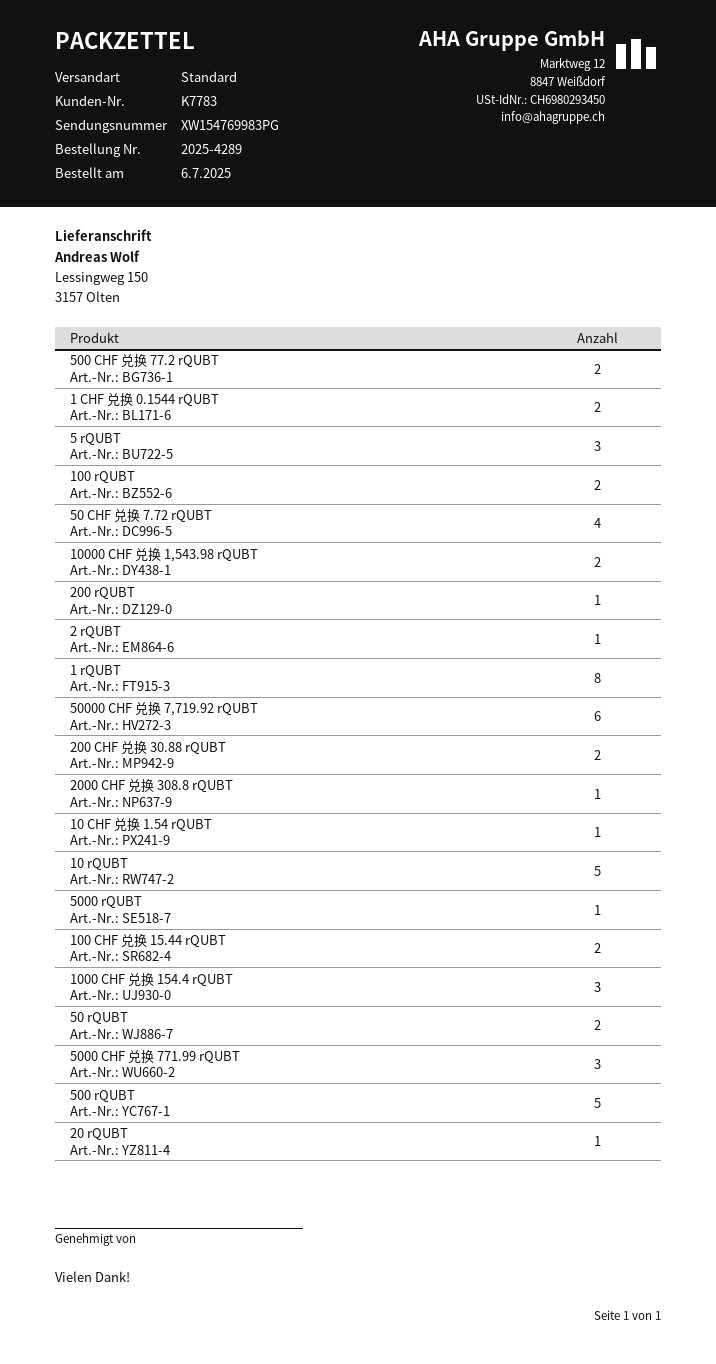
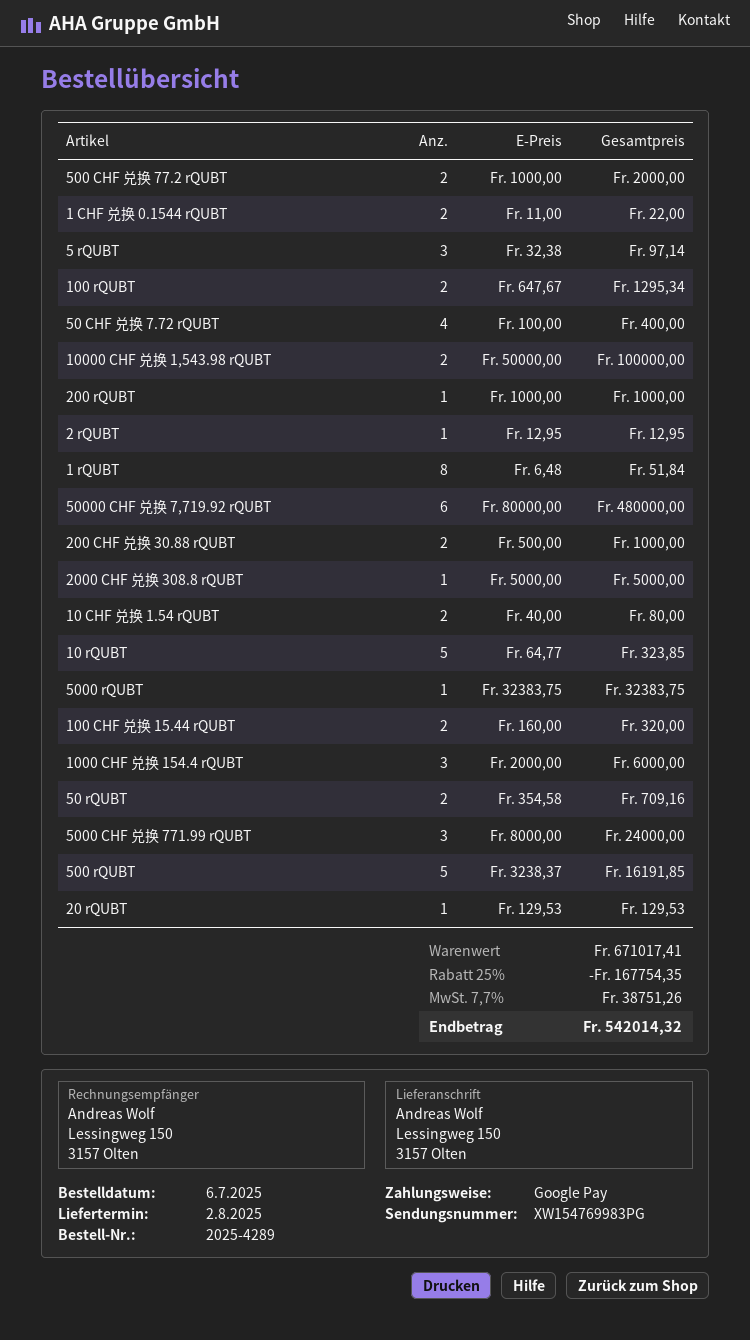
10 CHF 兑换 1.54 rQUBT: 1 -> 2

